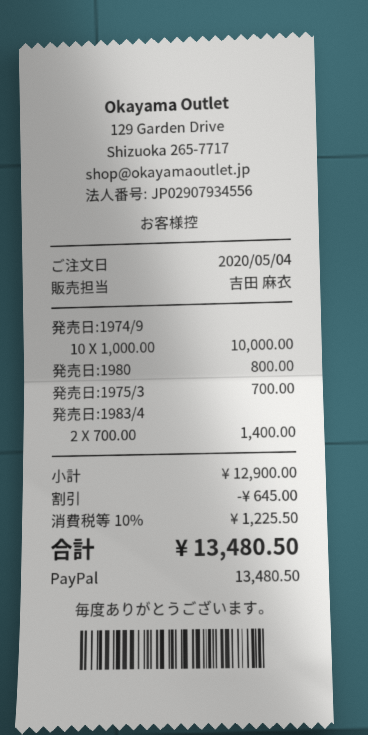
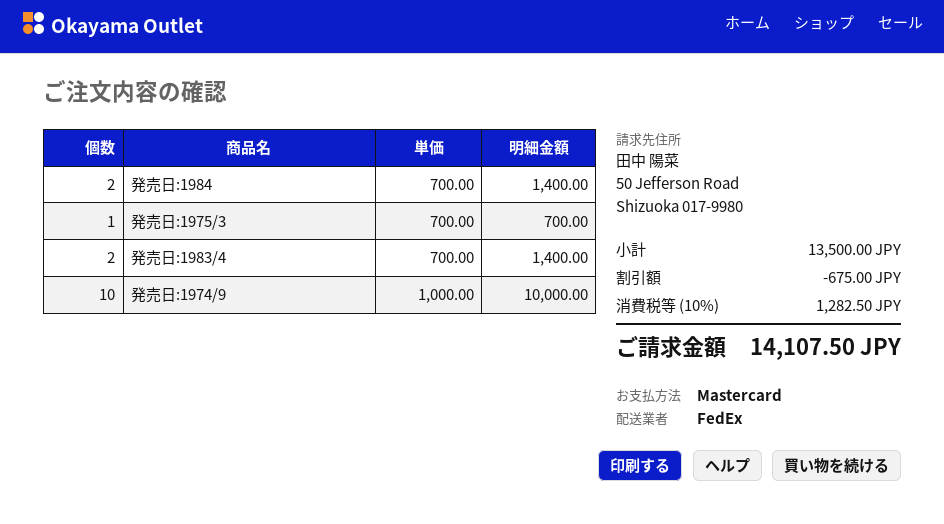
payment method: PayPal -> Mastercard
発売日:1980: 1 x 800.00 = 800.00 -> none
発売日:1984: none -> 2 x 700.00 = 1400.00
subtotal: 12900.00 -> 13500.00
discount: 645.00 -> 675.00
tax: 10% = 1225.50 -> 10% = 1282.50
total: 13480.50 -> 14107.50

